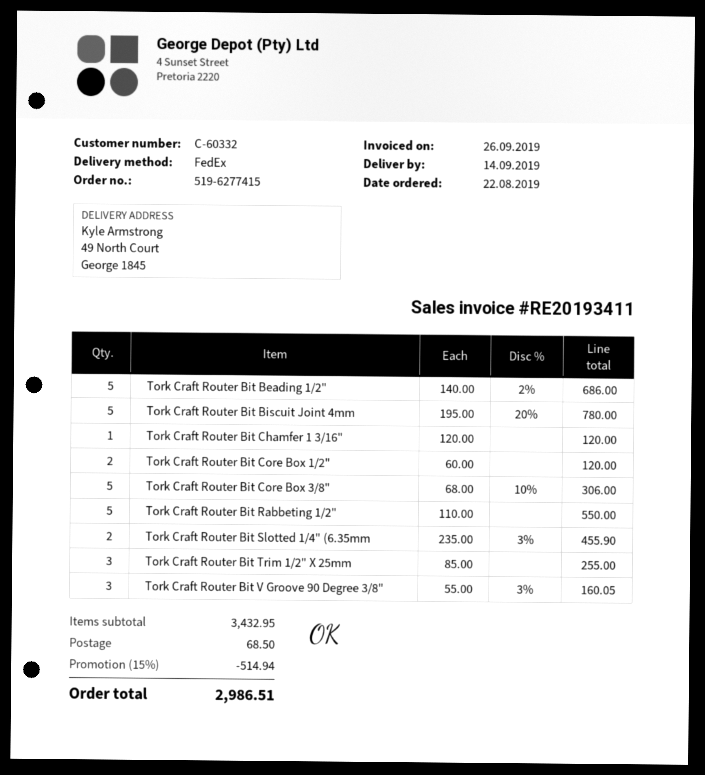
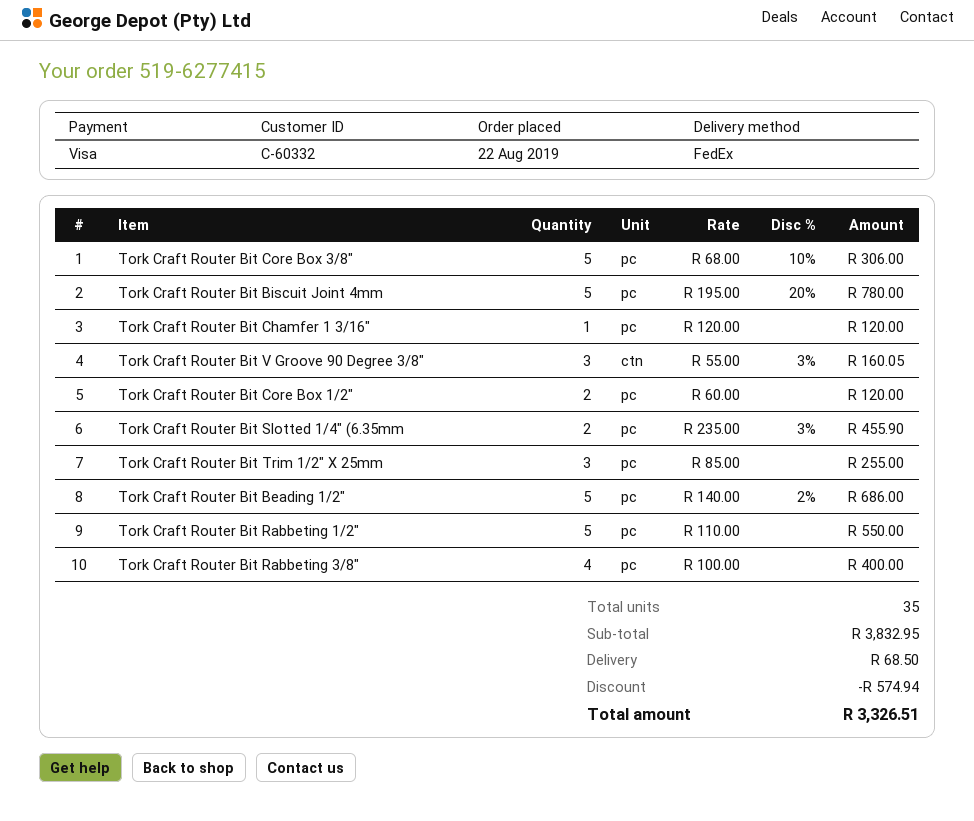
Tork Craft Router Bit Rabbeting 3/8": none -> 4 x 100.00 = 400.00
subtotal: 3432.95 -> 3832.95
discount: 514.94 -> 574.94
total: 2986.51 -> 3326.51

